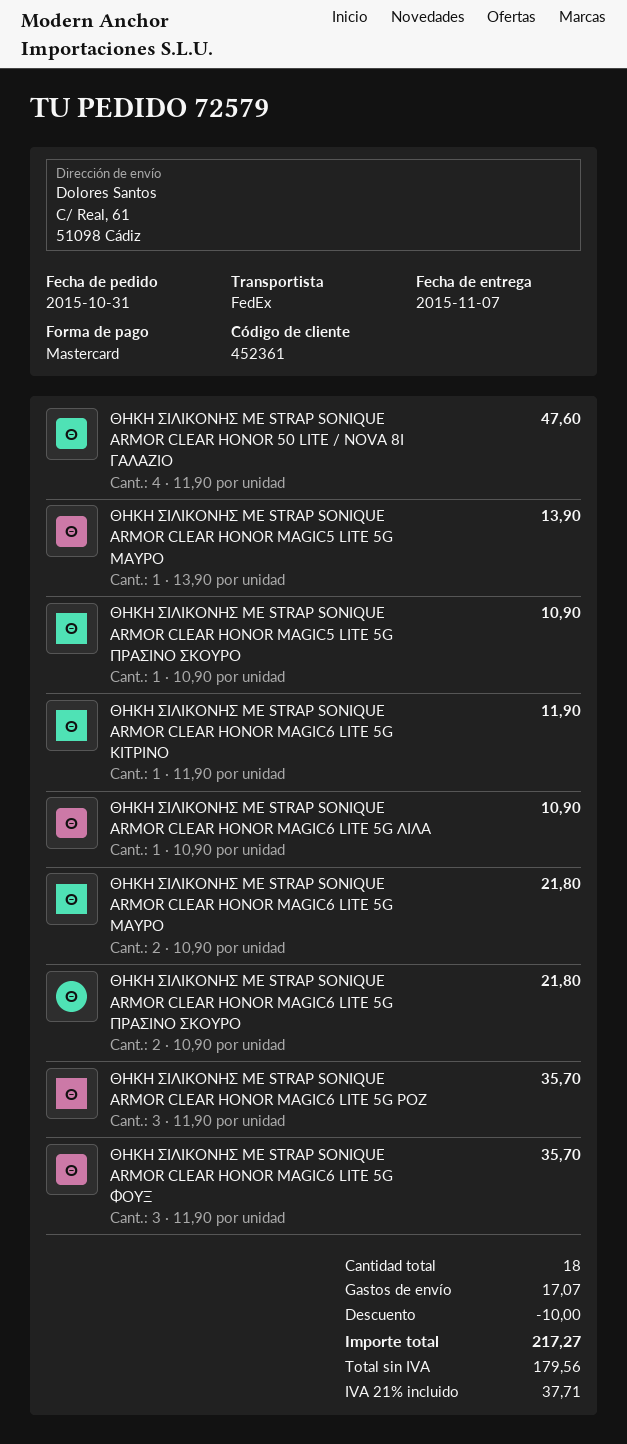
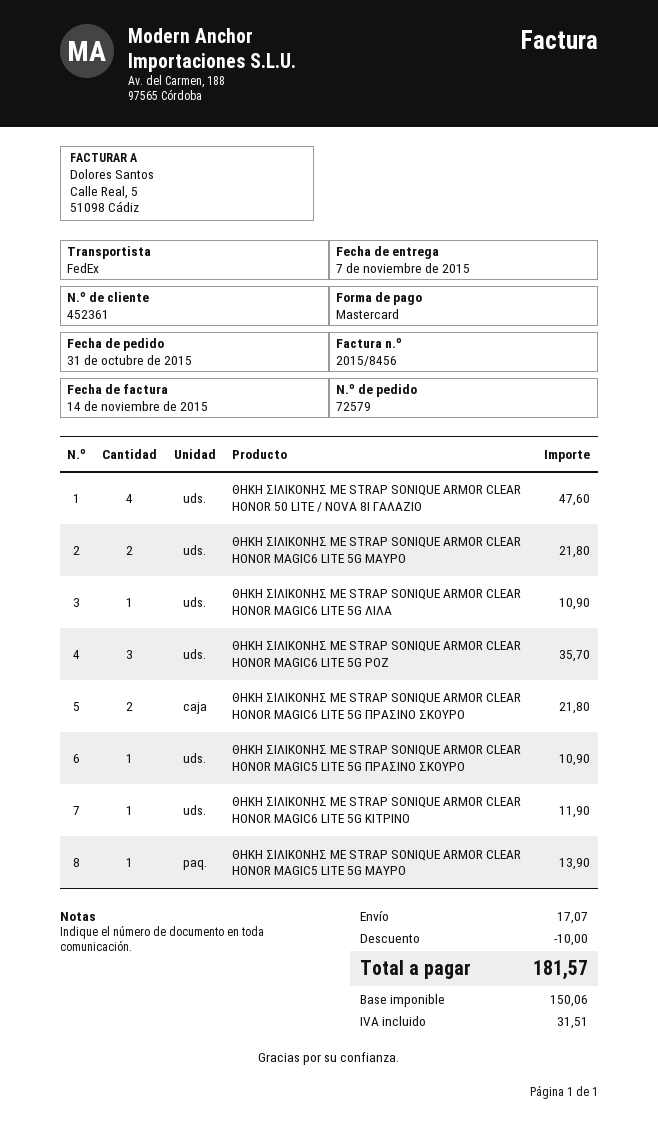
ΘΗΚΗ ΣΙΛΙΚΟΝΗΣ ΜΕ STRAP SONIQUE ARMOR CLEAR HONOR MAGIC6 LITE 5G ΦΟΥΞ: 3 for 35.70 -> none
net: 179.56 -> 150.06
tax: 37.71 -> 31.51
total: 217.27 -> 181.57

